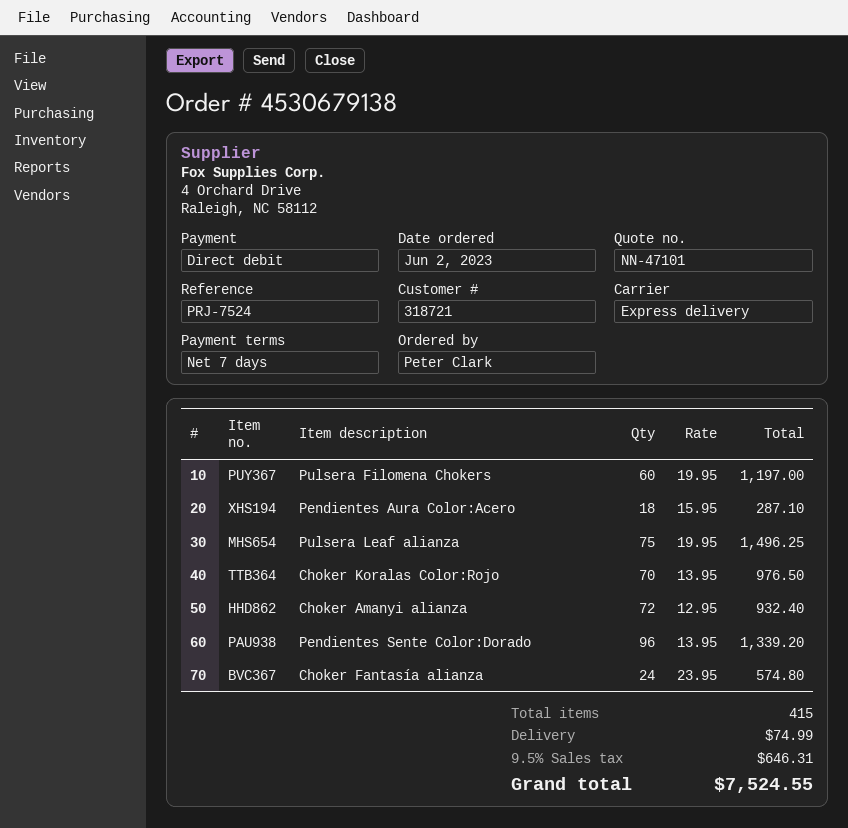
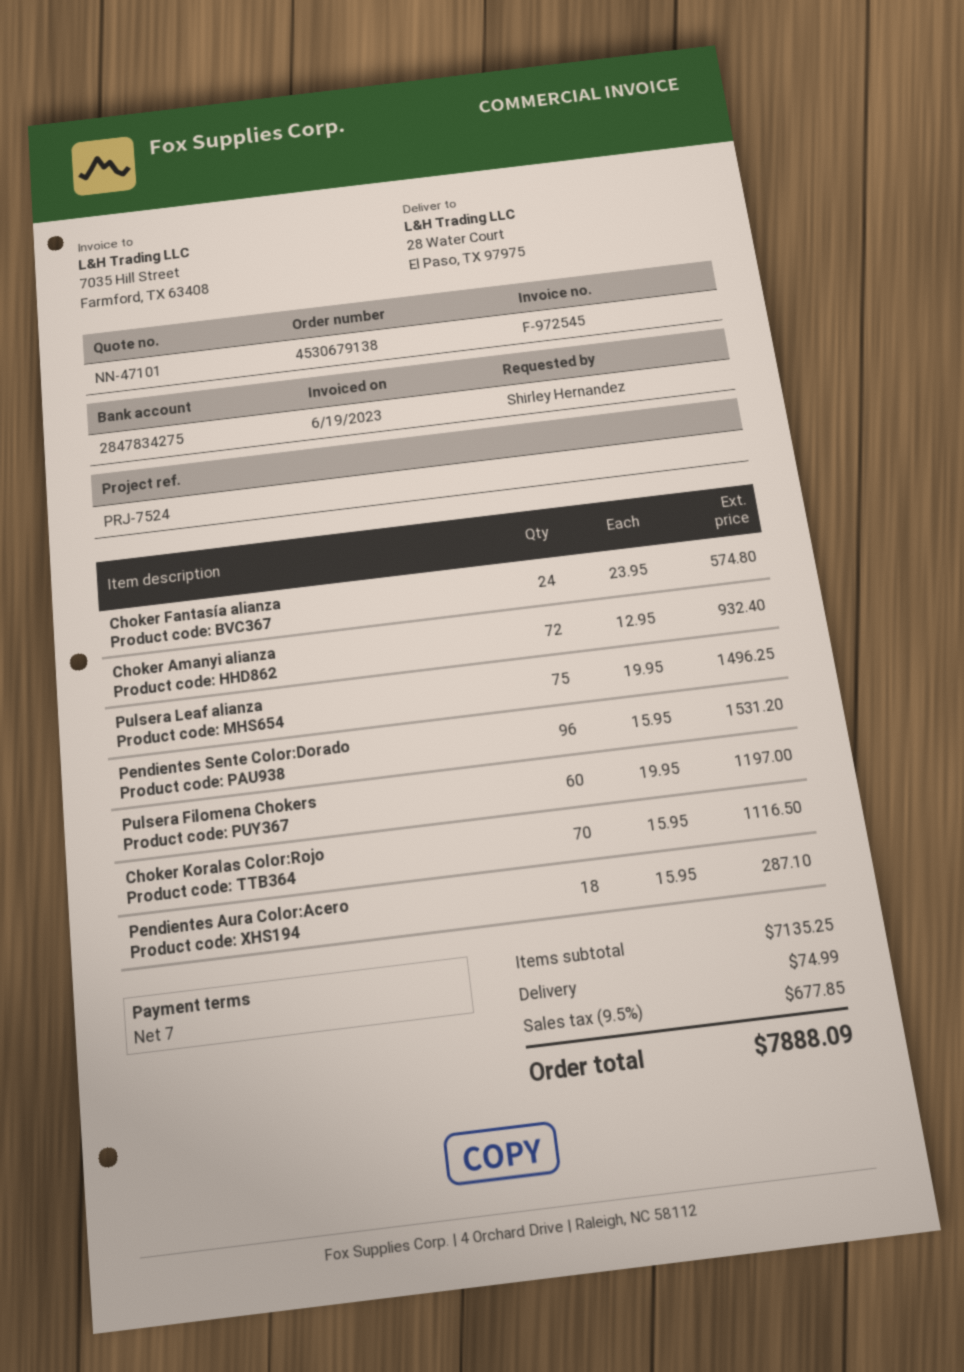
ordered by: Peter Clark -> Shirley Hernandez
Choker Koralas Color:Rojo: 70 x 13.95 = 976.50 -> 70 x 15.95 = 1116.50
Pendientes Sente Color:Dorado: 96 x 13.95 = 1339.20 -> 96 x 15.95 = 1531.20
tax: 9.5% = 646.31 -> 9.5% = 677.85
total: 7524.55 -> 7888.09

